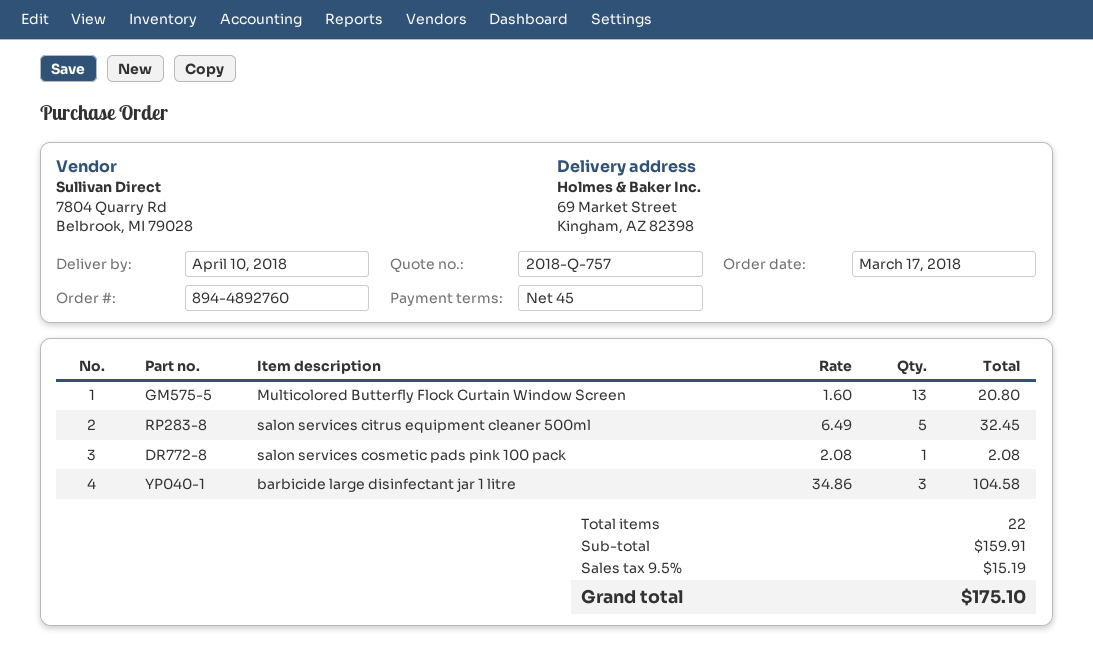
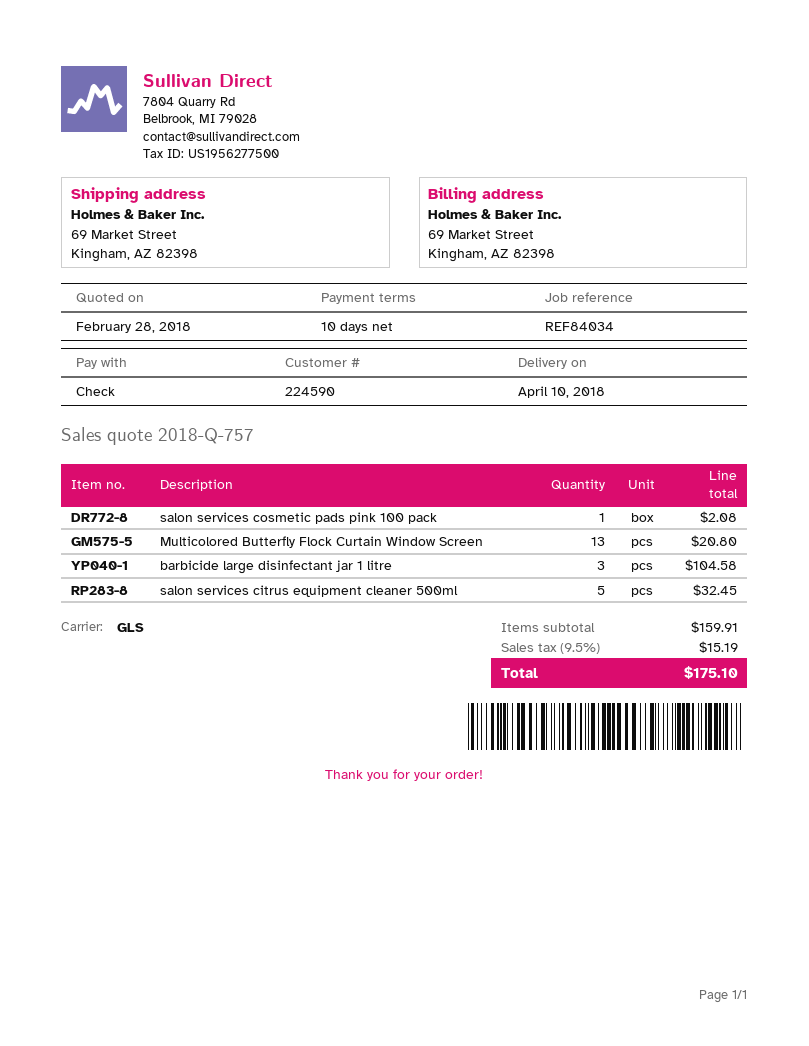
payment terms: 45 days -> 10 days

